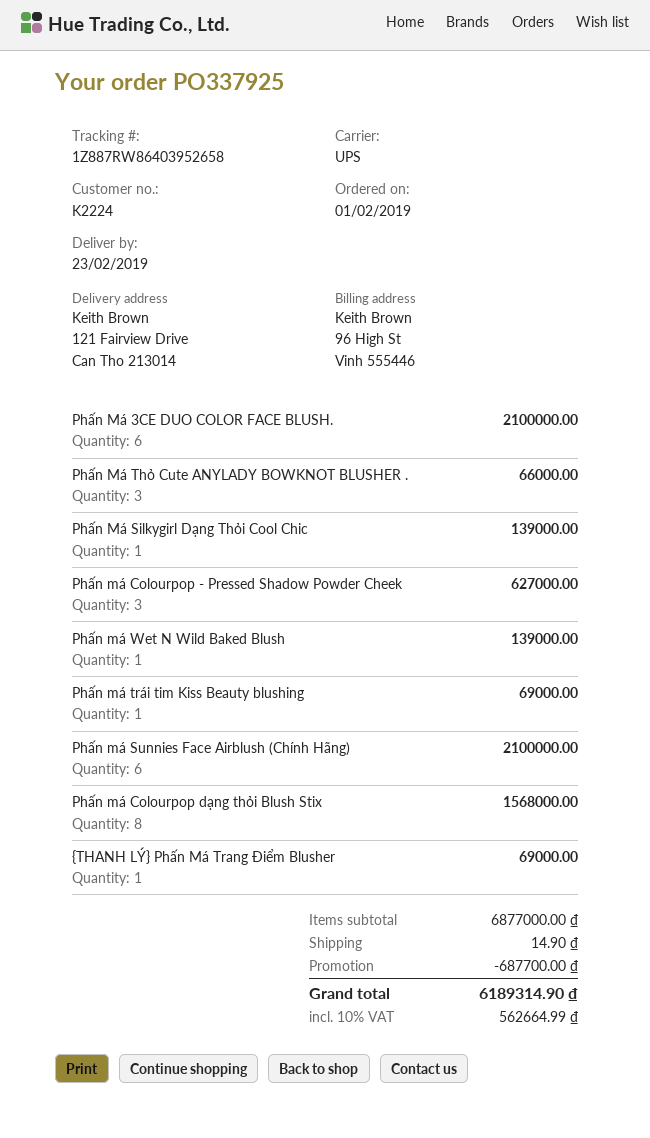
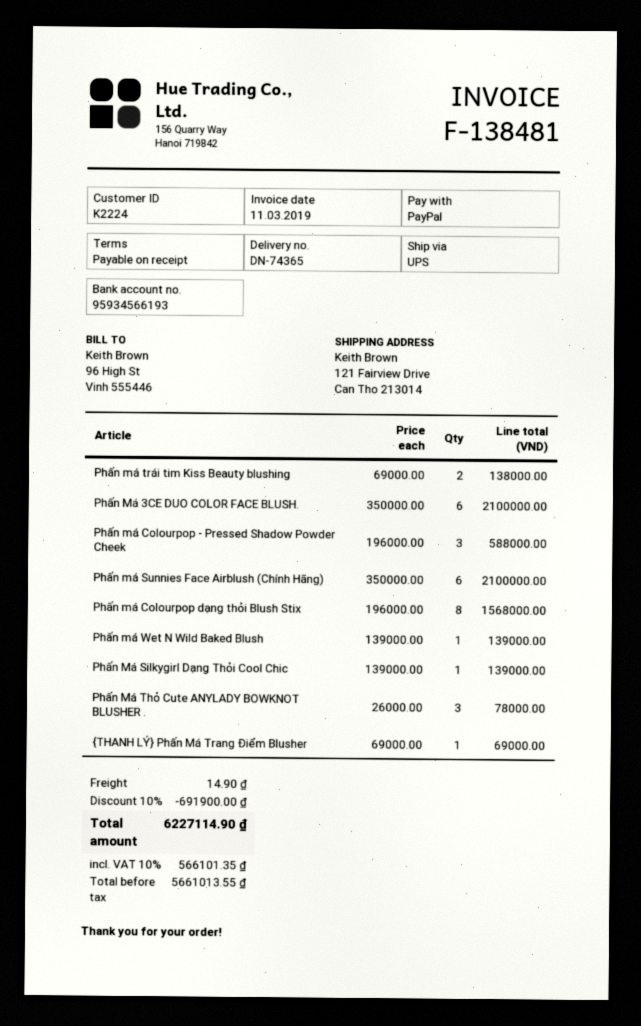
Phấn Má Thỏ Cute ANYLADY BOWKNOT BLUSHER .: 3 for 66000.00 -> 3 for 78000.00
Phấn má Colourpop - Pressed Shadow Powder Cheek: 3 for 627000.00 -> 3 for 588000.00
Phấn má trái tim Kiss Beauty blushing: 1 for 69000.00 -> 2 for 138000.00
discount: 687700.00 -> 691900.00
tax: 10% = 562664.99 -> 10% = 566101.35
total: 6189314.90 -> 6227114.90

